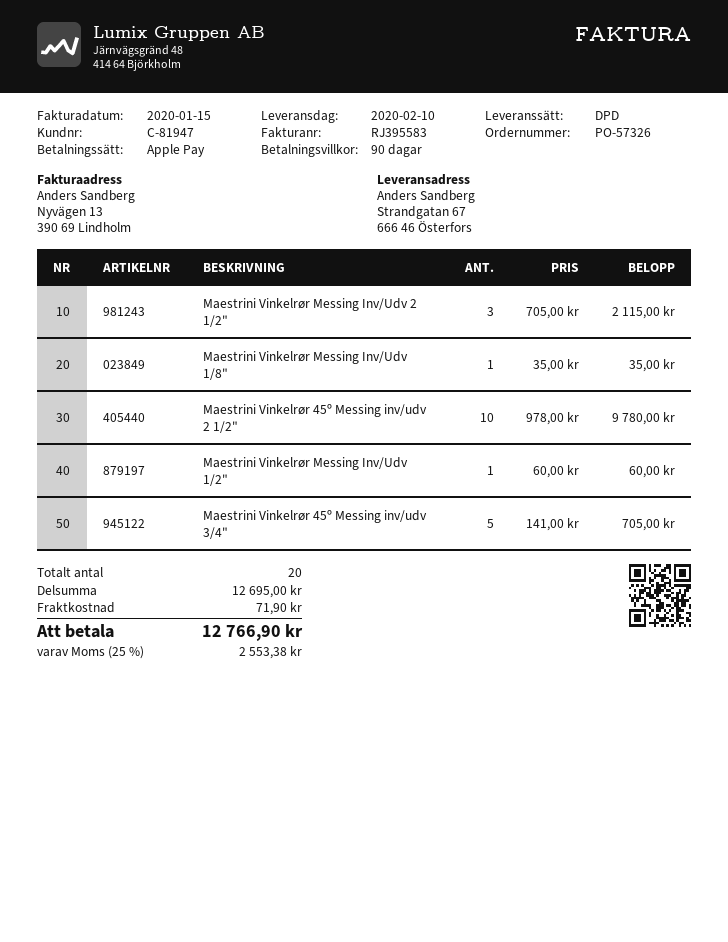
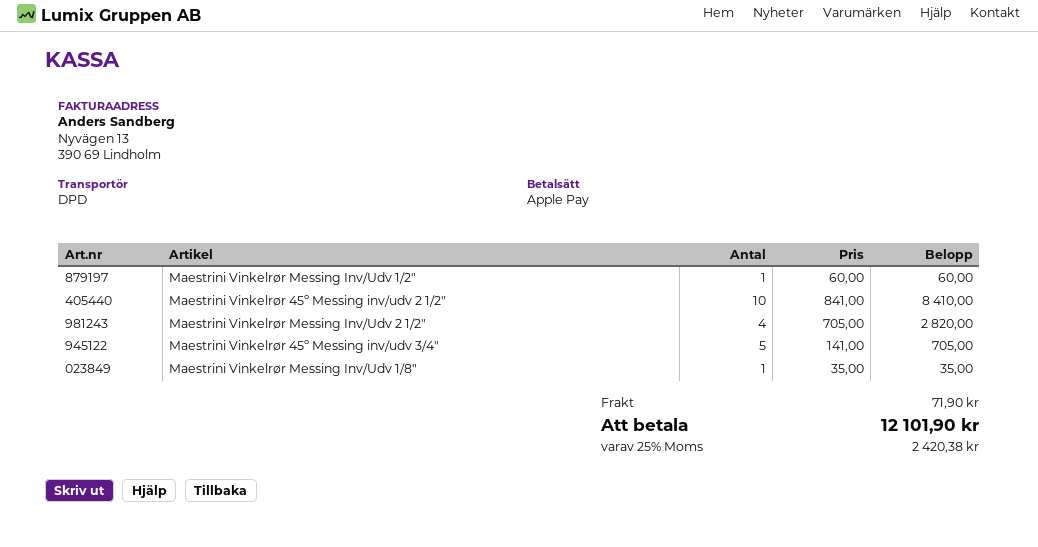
Maestrini Vinkelrør Messing Inv/Udv 2 1/2": 3 x 705.00 = 2115.00 -> 4 x 705.00 = 2820.00
Maestrini Vinkelrør 45º Messing inv/udv 2 1/2": 10 x 978.00 = 9780.00 -> 10 x 841.00 = 8410.00
tax: 25% = 2553.38 -> 25% = 2420.38
total: 12766.90 -> 12101.90

